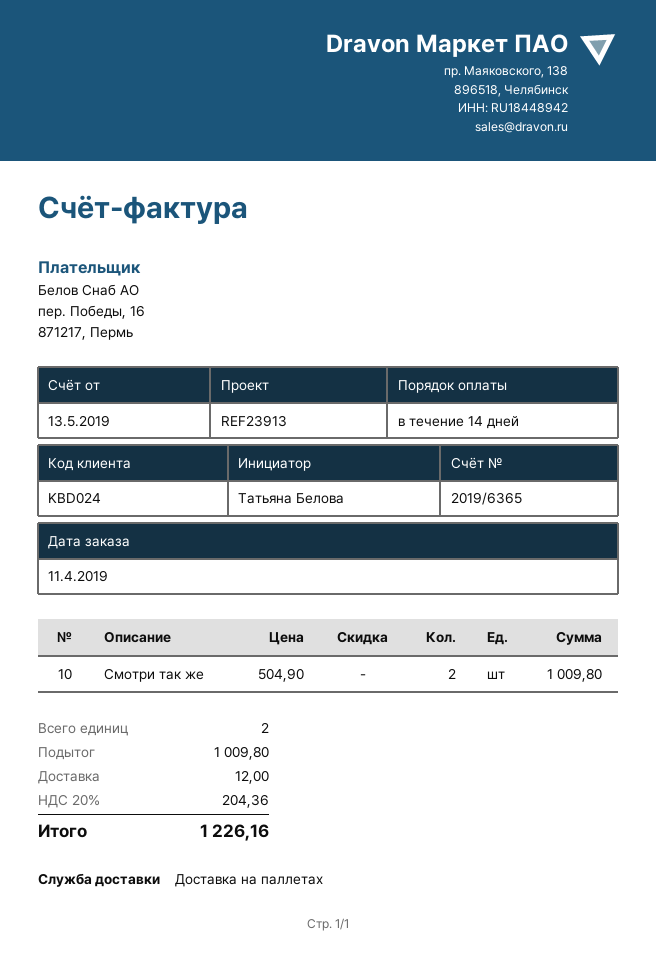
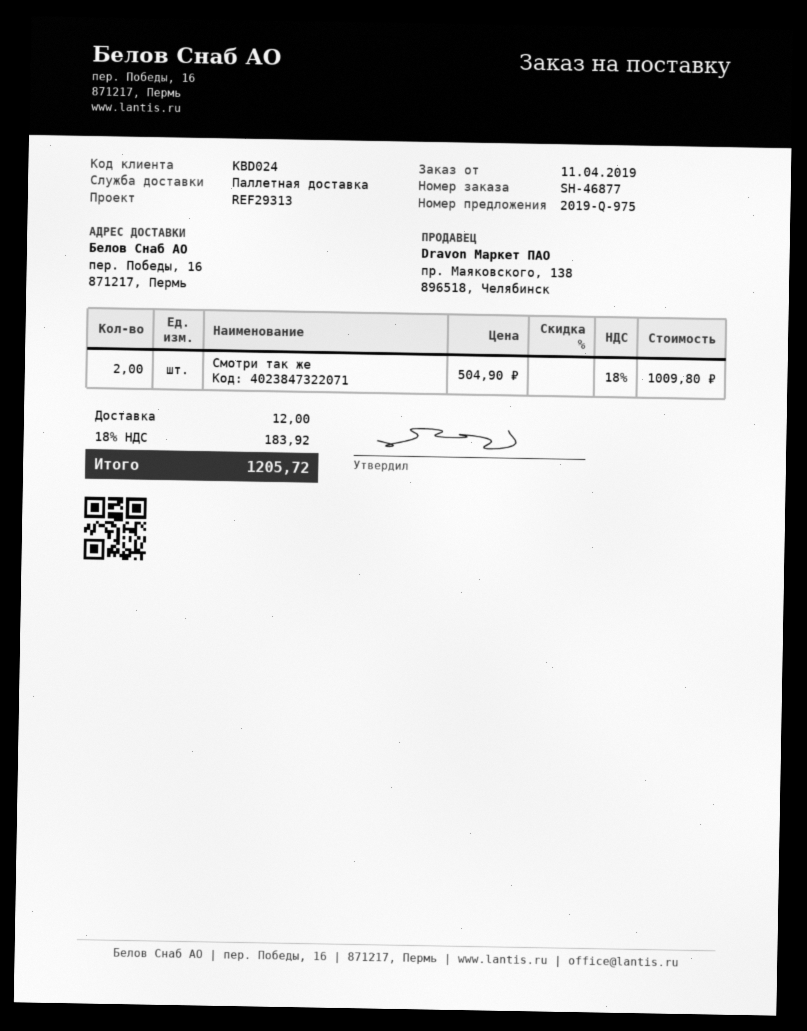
reference: REF23913 -> REF29313
tax: 20% = 204.36 -> 18% = 183.92
total: 1226.16 -> 1205.72

